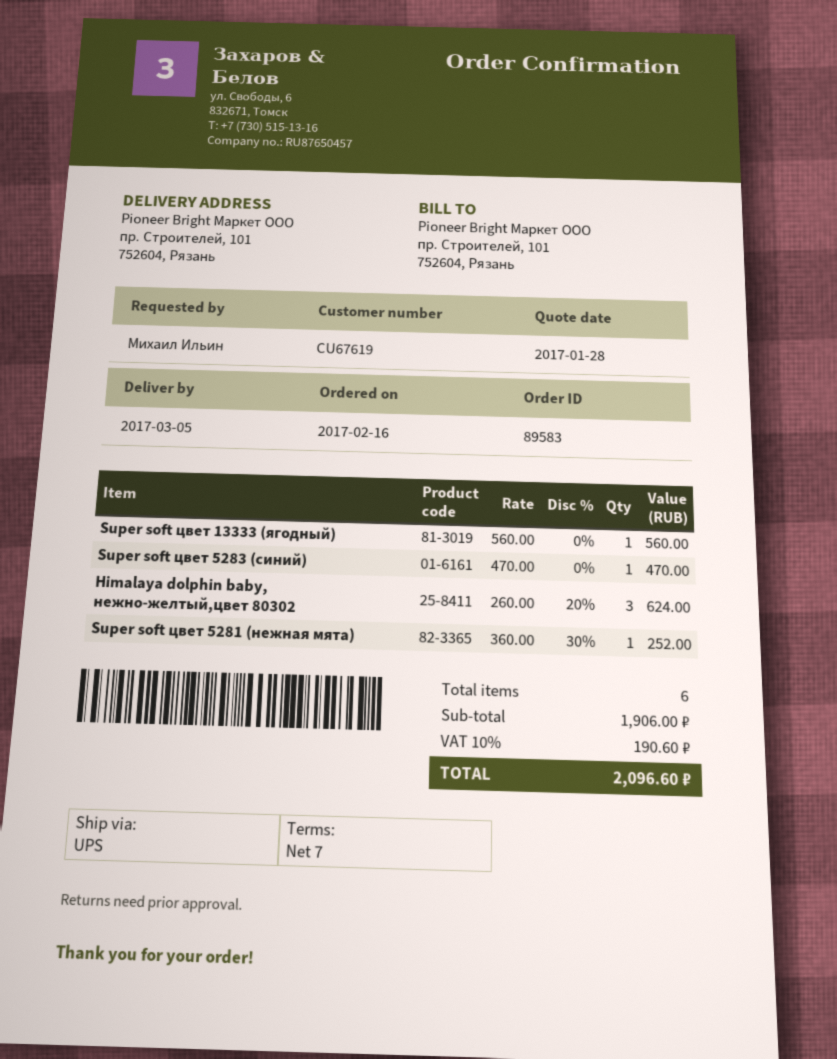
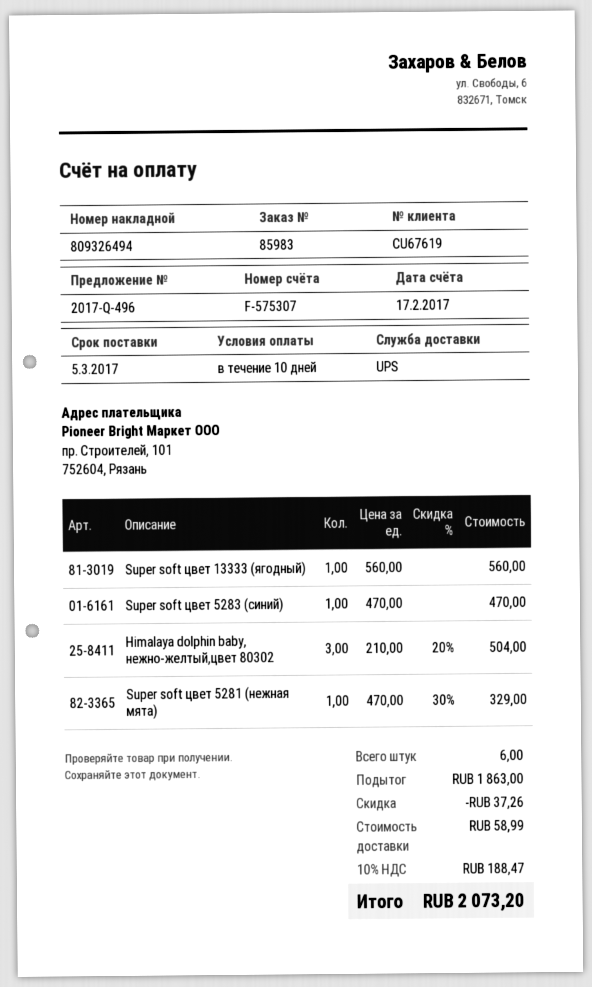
order number: 89583 -> 85983
payment terms: 7 days -> 10 days
Himalaya dolphin baby, нежно-желтый,цвет 80302: 3 x 260.00 - 20% = 624.00 -> 3 x 210.00 - 20% = 504.00
Super soft цвет 5281 (нежная мята): 1 x 360.00 - 30% = 252.00 -> 1 x 470.00 - 30% = 329.00
subtotal: 1906.00 -> 1863.00
discount: none -> 37.26
shipping: none -> 58.99
tax: 10% = 190.60 -> 10% = 188.47
total: 2096.60 -> 2073.20

